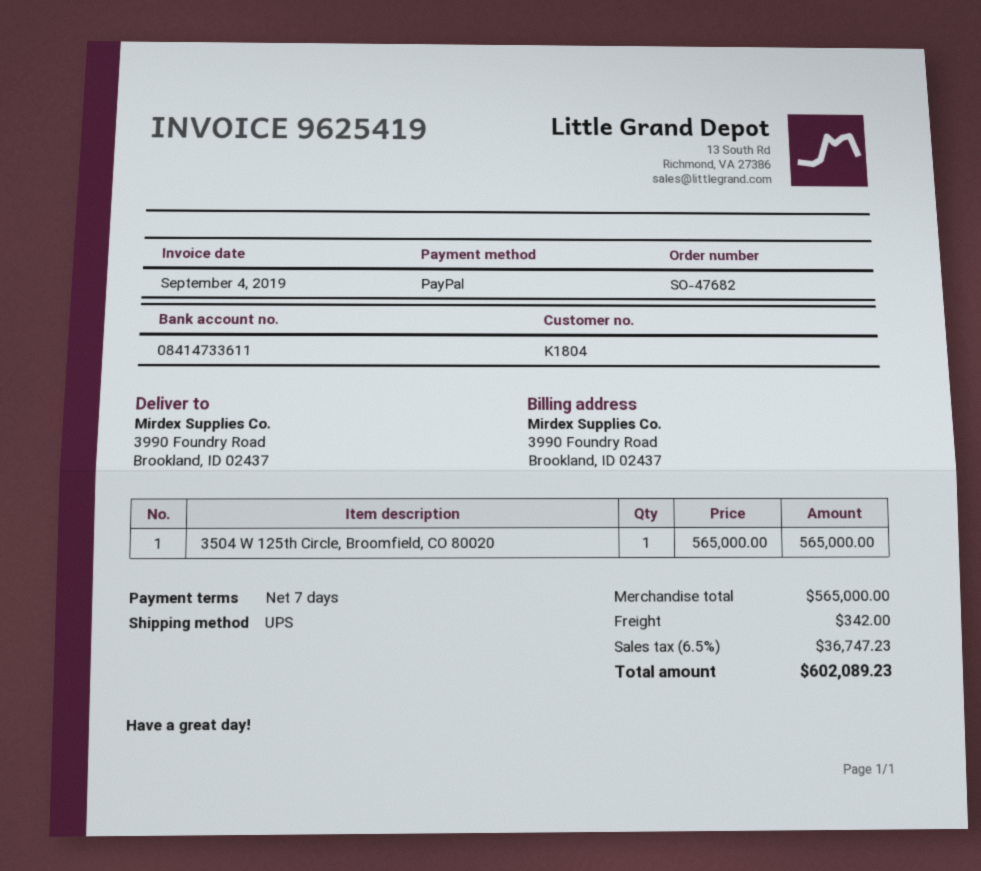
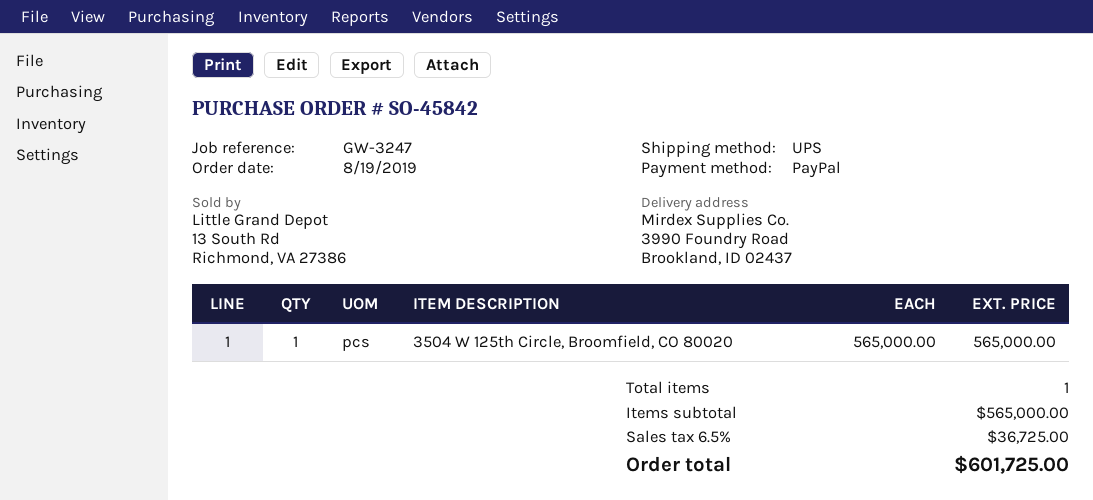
order number: SO-47682 -> SO-45842
shipping: 342.00 -> none
tax: 6.5% = 36747.23 -> 6.5% = 36725.00
total: 602089.23 -> 601725.00

